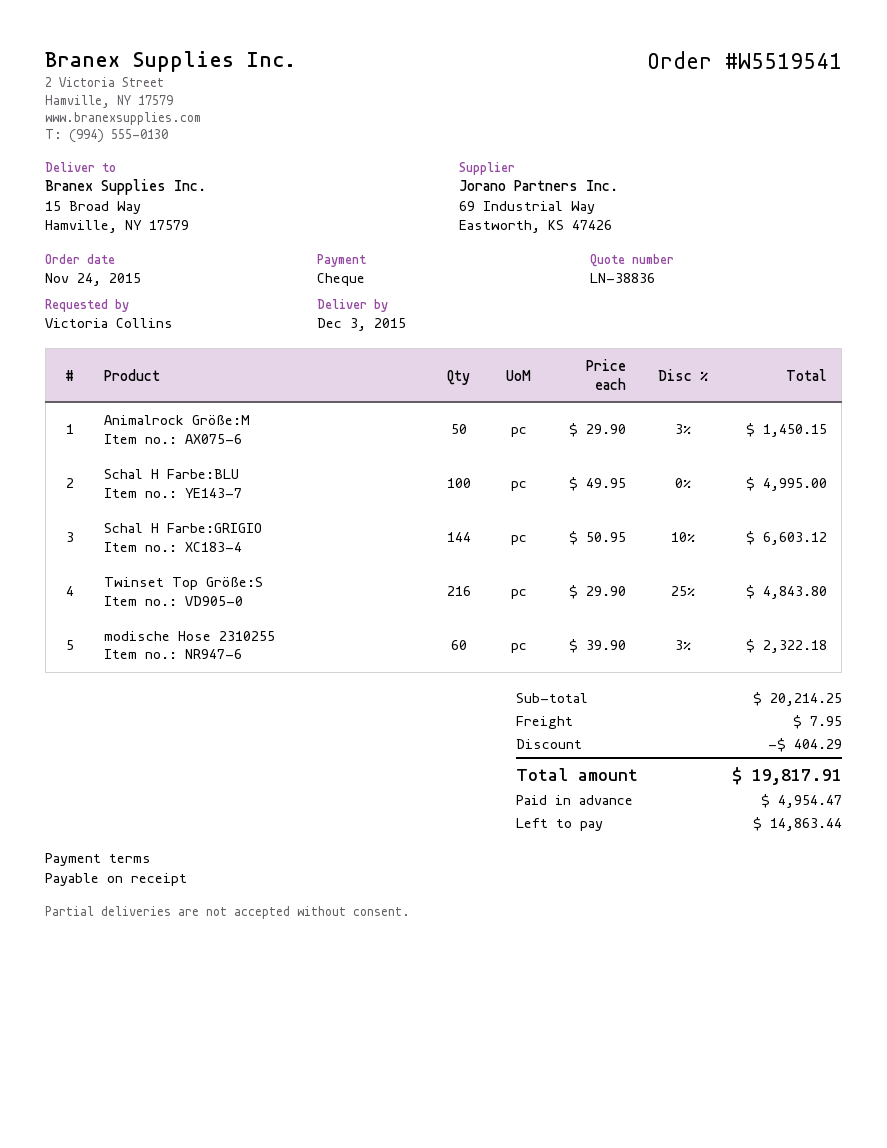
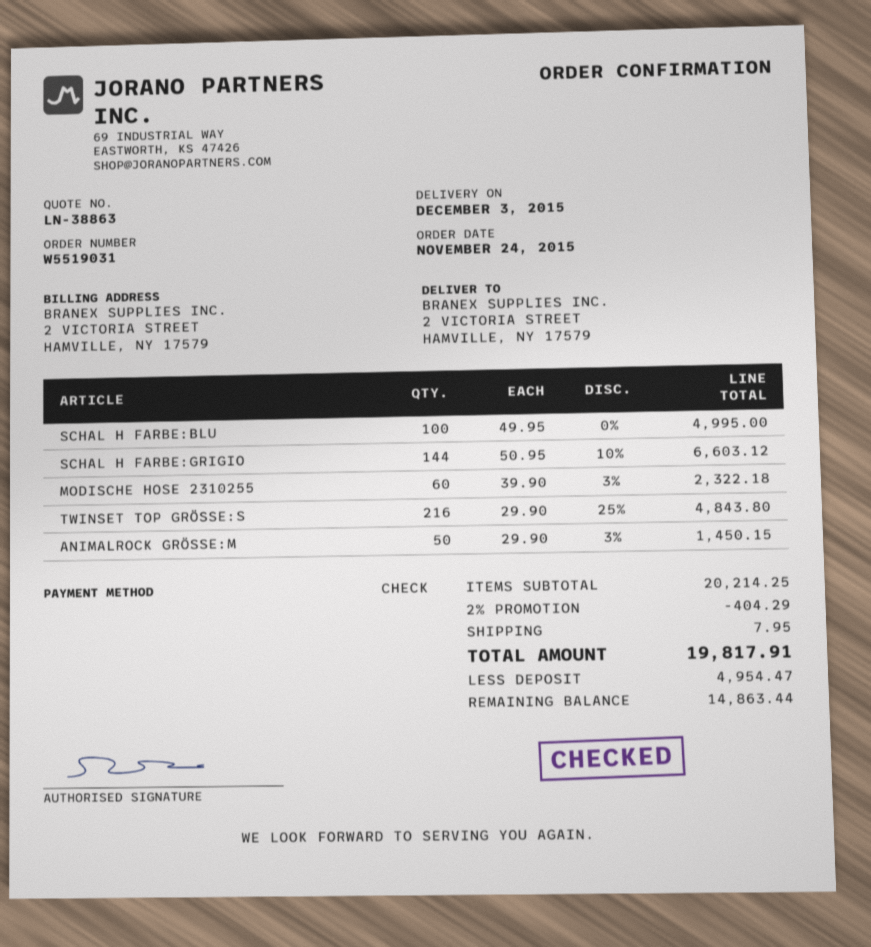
quote number: LN-38836 -> LN-38863
order number: W5519541 -> W5519031
ship to: 15 Broad Way, Hamville, NY 17579 -> 2 VICTORIA STREET, HAMVILLE, NY 17579

